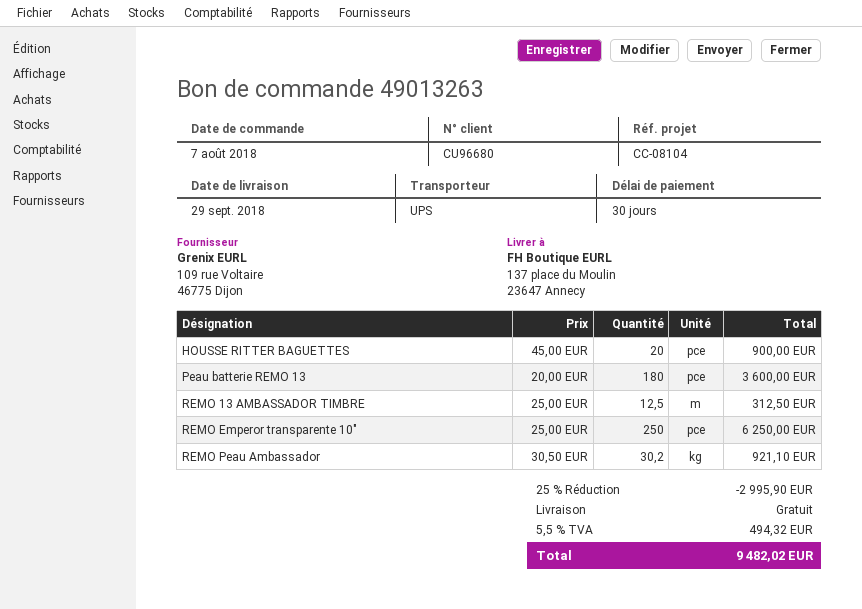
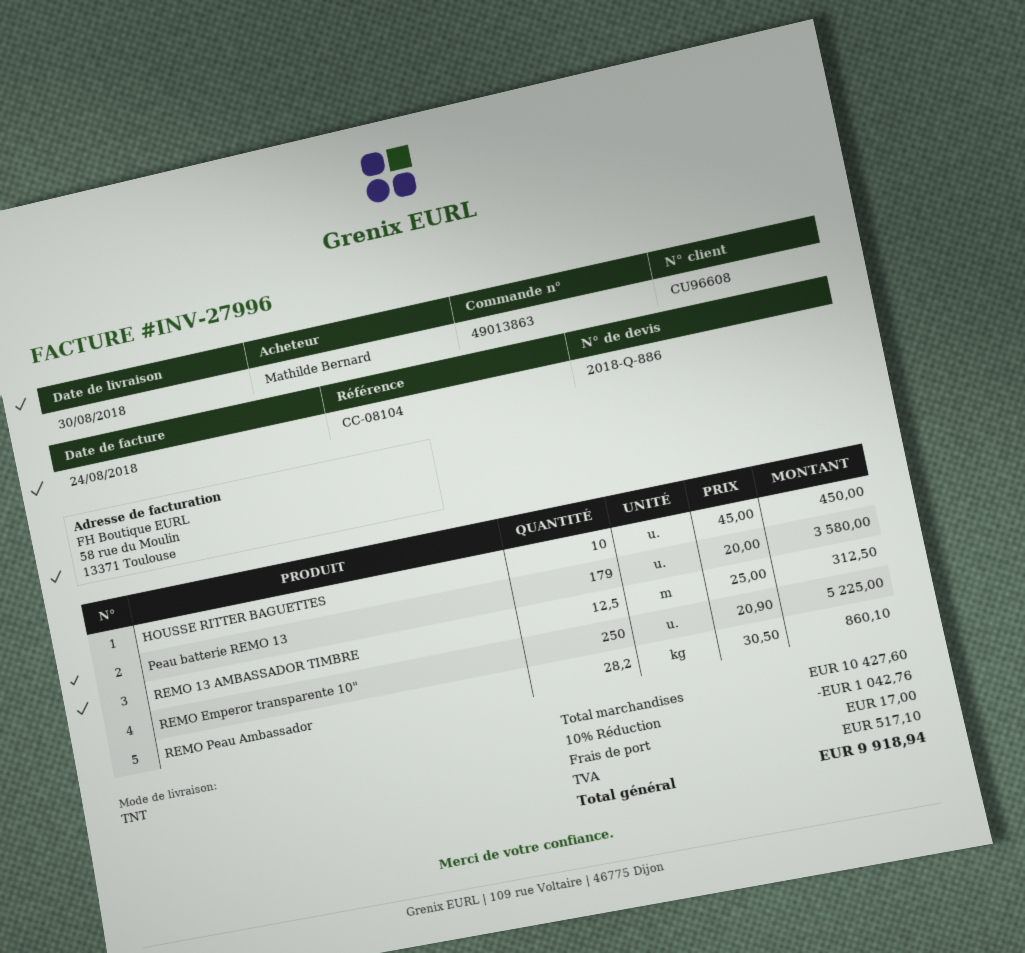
order number: 49013263 -> 49013863
delivery date: 2018-09-29 -> 2018-08-30
customer number: CU96680 -> CU96608
shipping method: UPS -> TNT
HOUSSE RITTER BAGUETTES: 20 x 45.00 = 900.00 -> 10 x 45.00 = 450.00
Peau batterie REMO 13: 180 x 20.00 = 3600.00 -> 179 x 20.00 = 3580.00
REMO Emperor transparente 10": 250 x 25.00 = 6250.00 -> 250 x 20.90 = 5225.00
REMO Peau Ambassador: 30.2 x 30.50 = 921.10 -> 28.2 x 30.50 = 860.10
discount: 25% = 2995.90 -> 10% = 1042.76
shipping: 0.00 -> 17.00
tax: 494.32 -> 517.10
total: 9482.02 -> 9918.94

